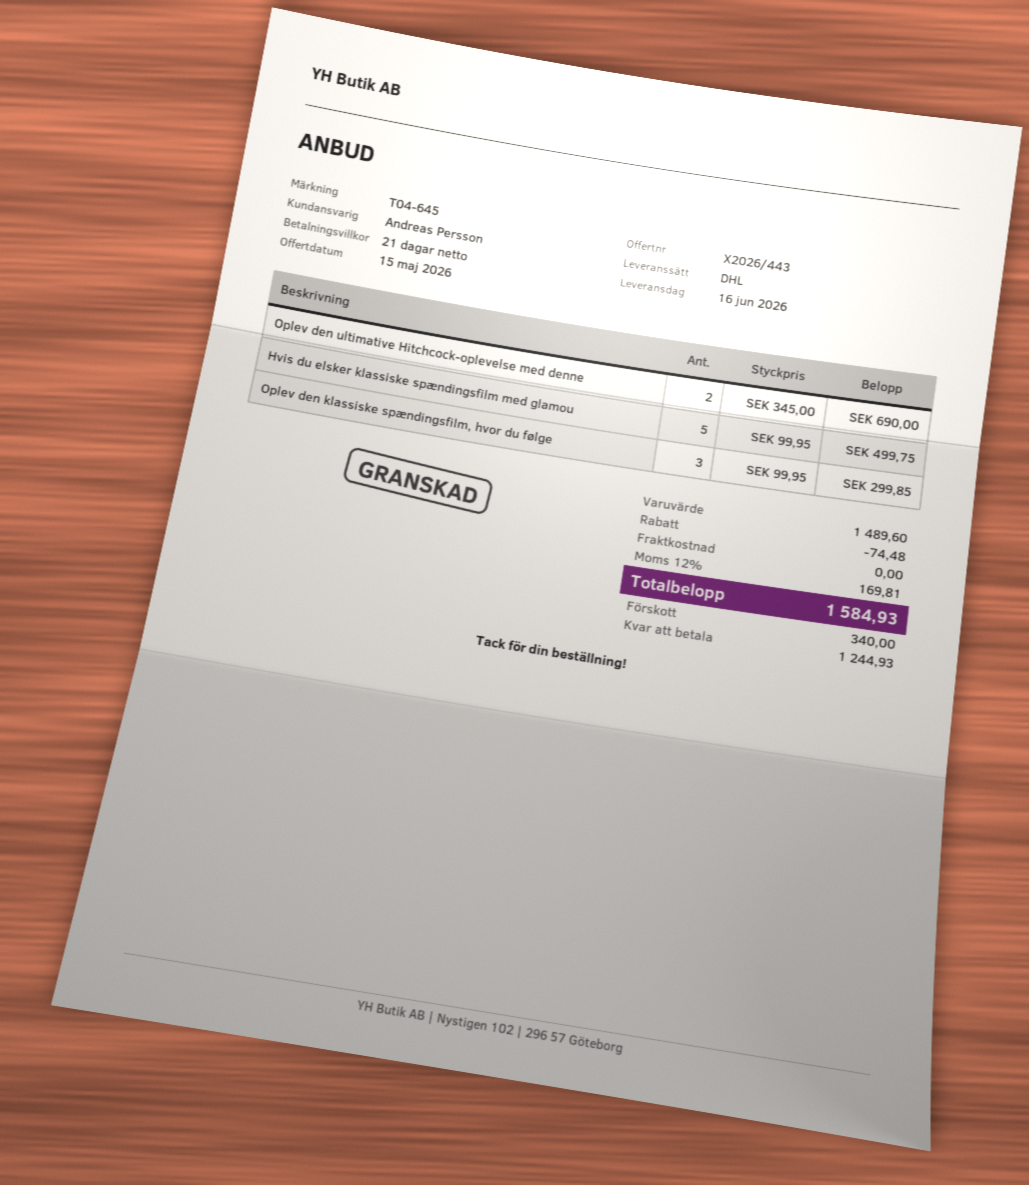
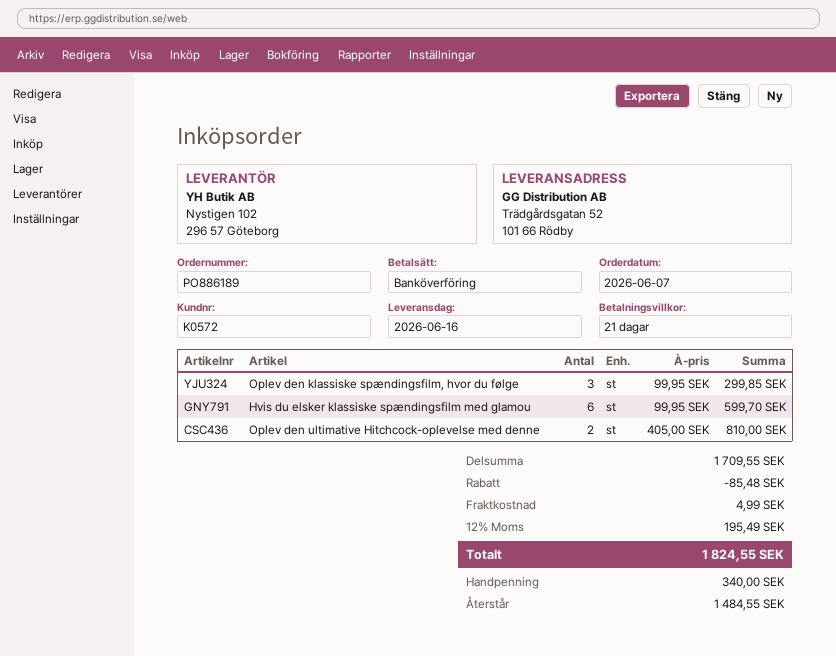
Oplev den ultimative Hitchcock-oplevelse med denne: 2 x 345.00 = 690.00 -> 2 x 405.00 = 810.00
Hvis du elsker klassiske spændingsfilm med glamou: 5 x 99.95 = 499.75 -> 6 x 99.95 = 599.70
subtotal: 1489.60 -> 1709.55
discount: 74.48 -> 85.48
shipping: 0.00 -> 4.99
tax: 12% = 169.81 -> 12% = 195.49
total: 1584.93 -> 1824.55
balance: 1244.93 -> 1484.55

